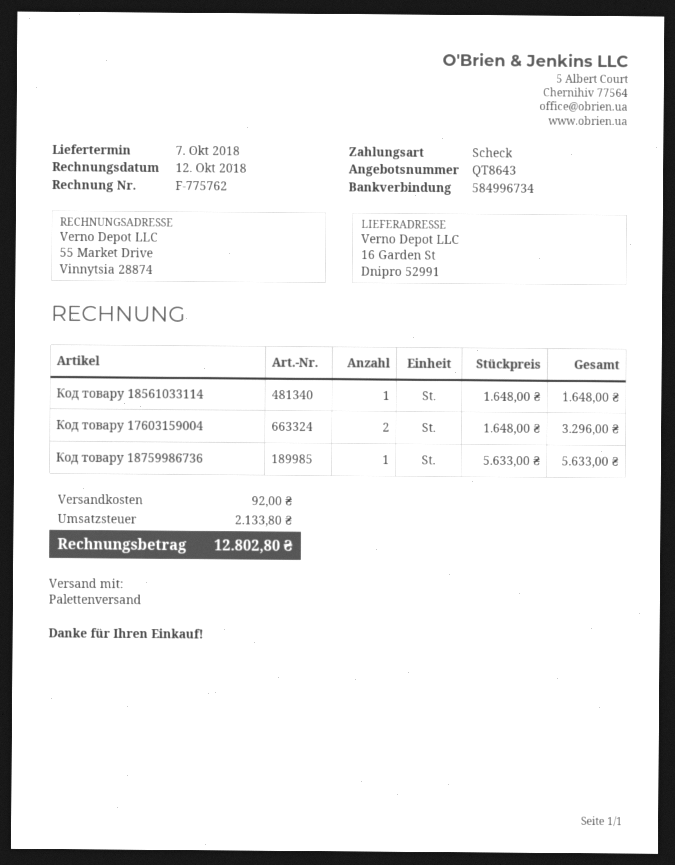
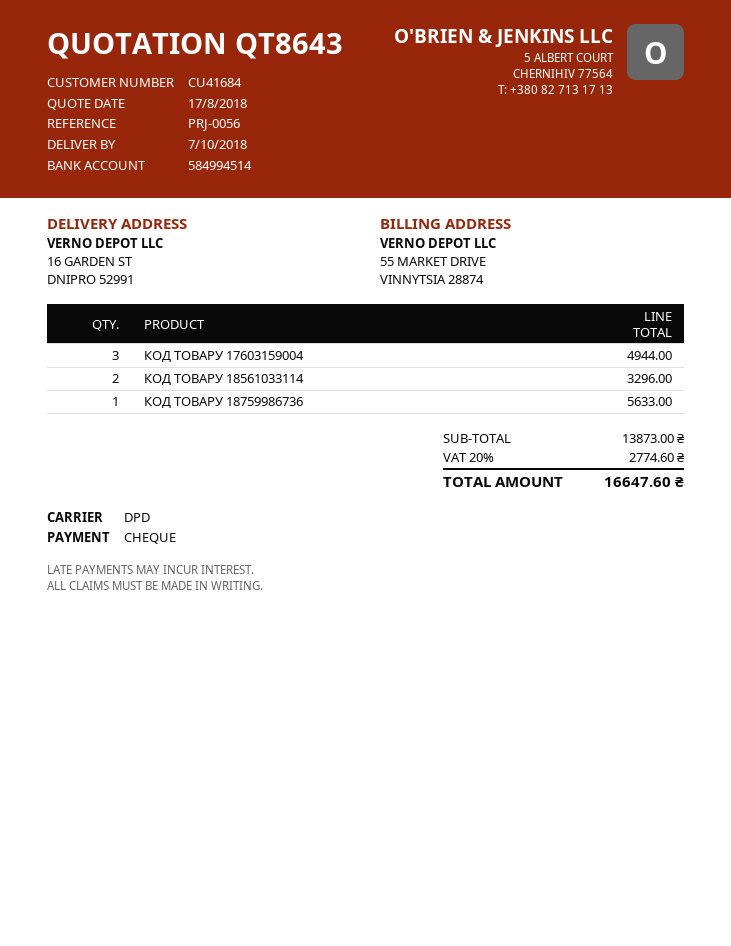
bank account: 584996734 -> 584994514
shipping method: pallet freight -> DPD
Код товару 18561033114: 1 for 1648.00 -> 2 for 3296.00
Код товару 17603159004: 2 for 3296.00 -> 3 for 4944.00
shipping: 92.00 -> none
tax: 2133.80 -> 2774.60
total: 12802.80 -> 16647.60

